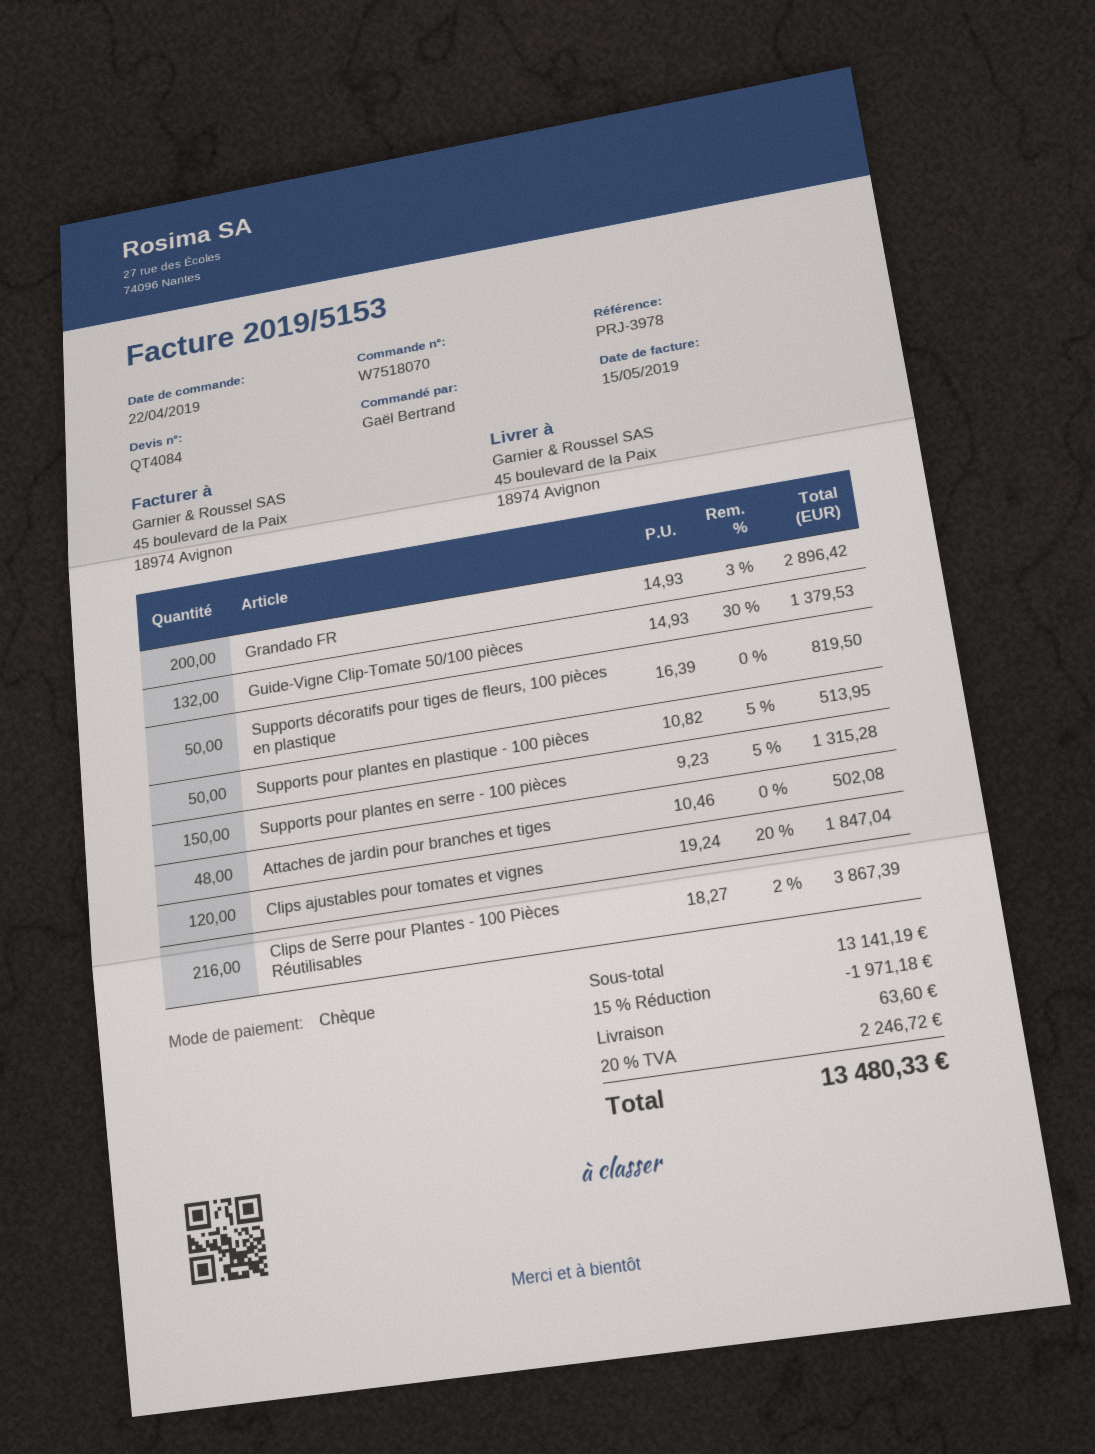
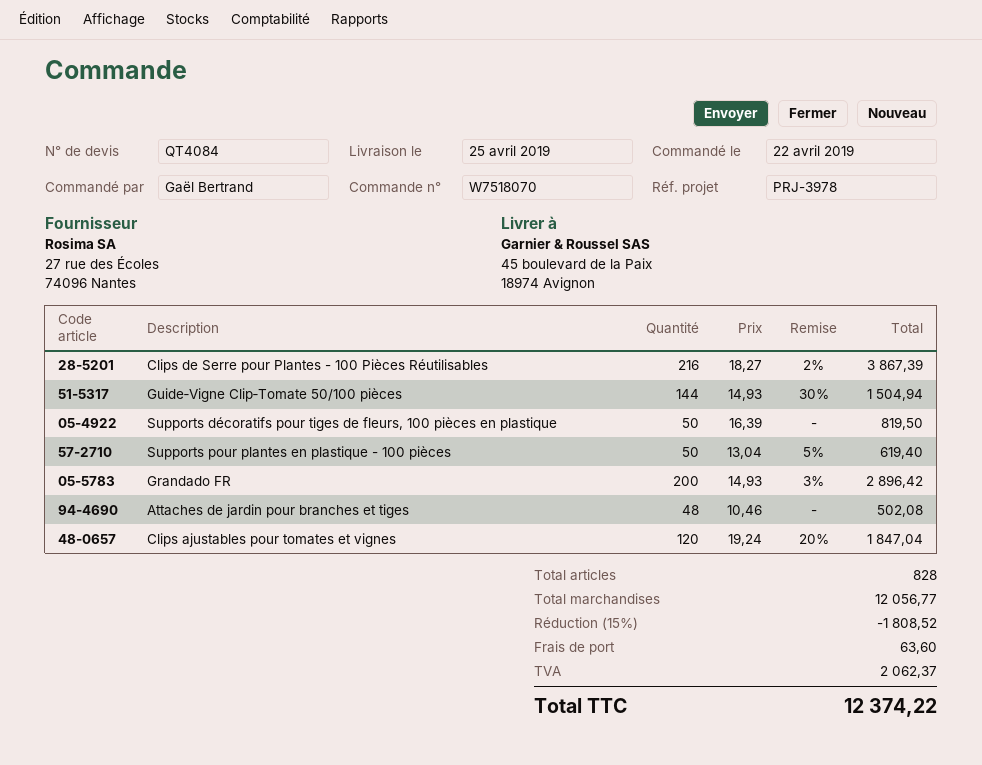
Guide‑Vigne Clip‑Tomate 50/100 pièces: 132 x 14.93 - 30% = 1379.53 -> 144 x 14.93 - 30% = 1504.94
Supports pour plantes en plastique - 100 pièces: 50 x 10.82 - 5% = 513.95 -> 50 x 13.04 - 5% = 619.40
Supports pour plantes en serre - 100 pièces: 150 x 9.23 - 5% = 1315.28 -> none
subtotal: 13141.19 -> 12056.77
discount: 15% = 1971.18 -> 15% = 1808.52
tax: 2246.72 -> 2062.37
total: 13480.33 -> 12374.22

